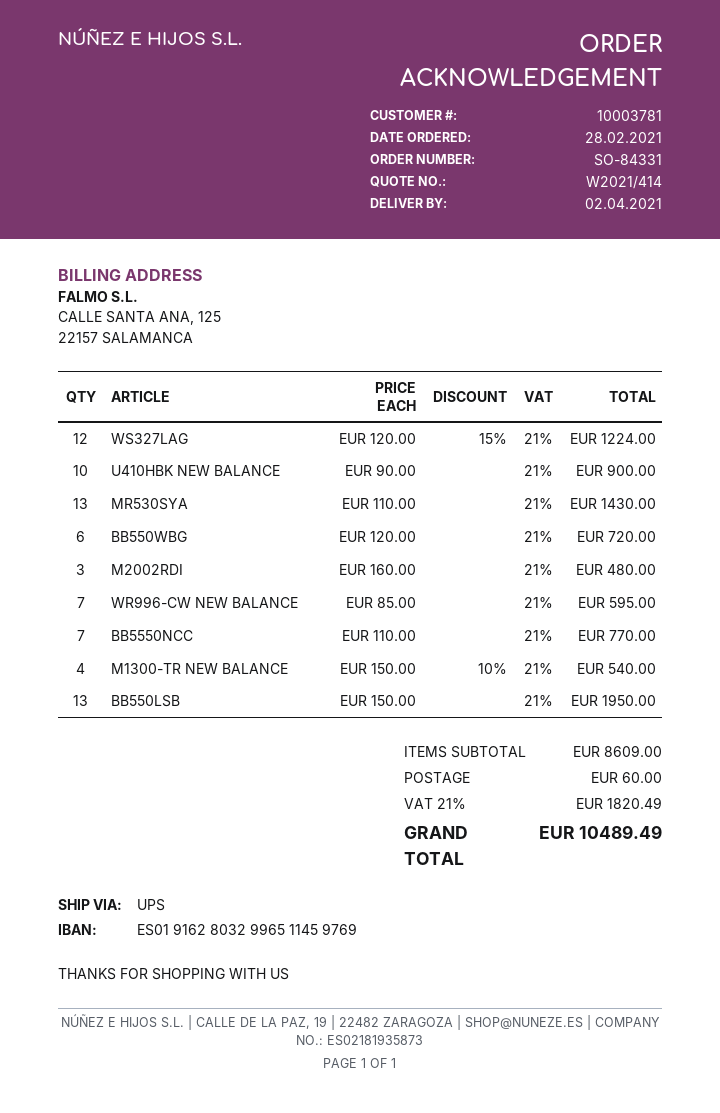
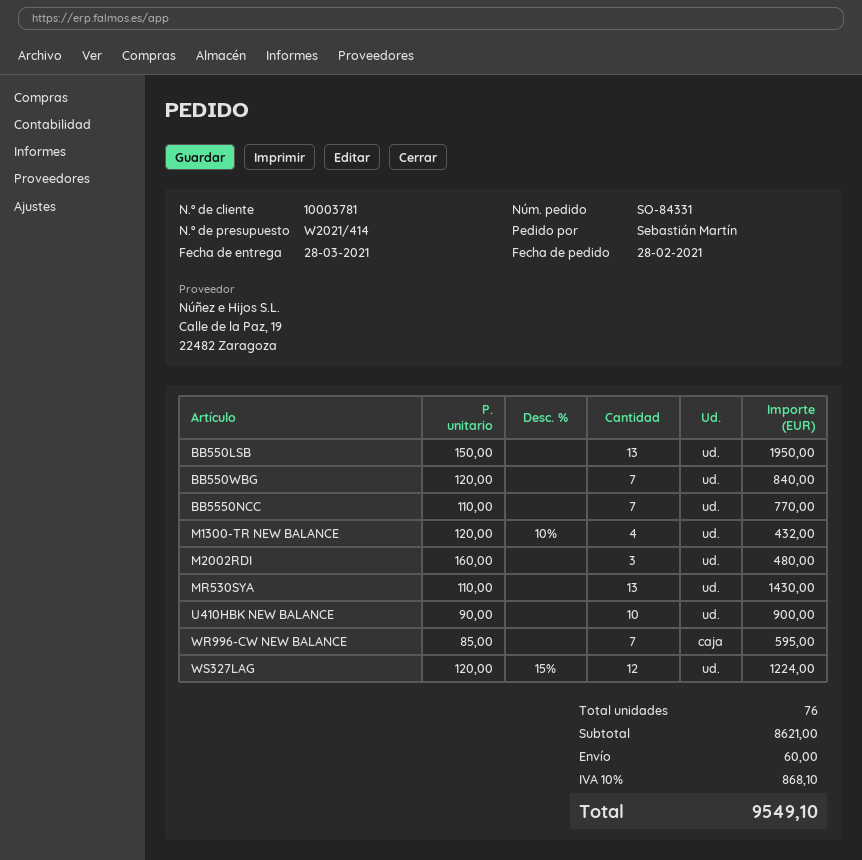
delivery date: 2021-04-02 -> 2021-03-28
BB550WBG: 6 x 120.00 = 720.00 -> 7 x 120.00 = 840.00
M1300-TR NEW BALANCE: 4 x 150.00 - 10% = 540.00 -> 4 x 120.00 - 10% = 432.00
subtotal: 8609.00 -> 8621.00
tax: 21% = 1820.49 -> 10% = 868.10
total: 10489.49 -> 9549.10

